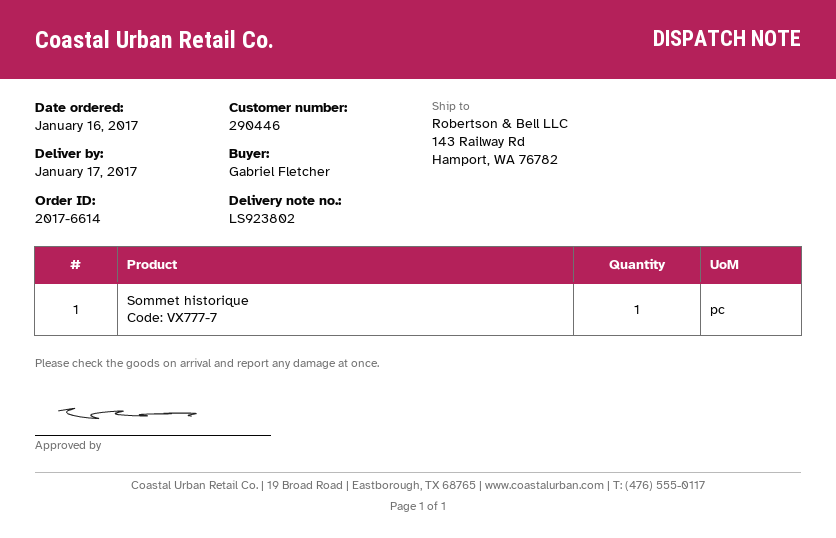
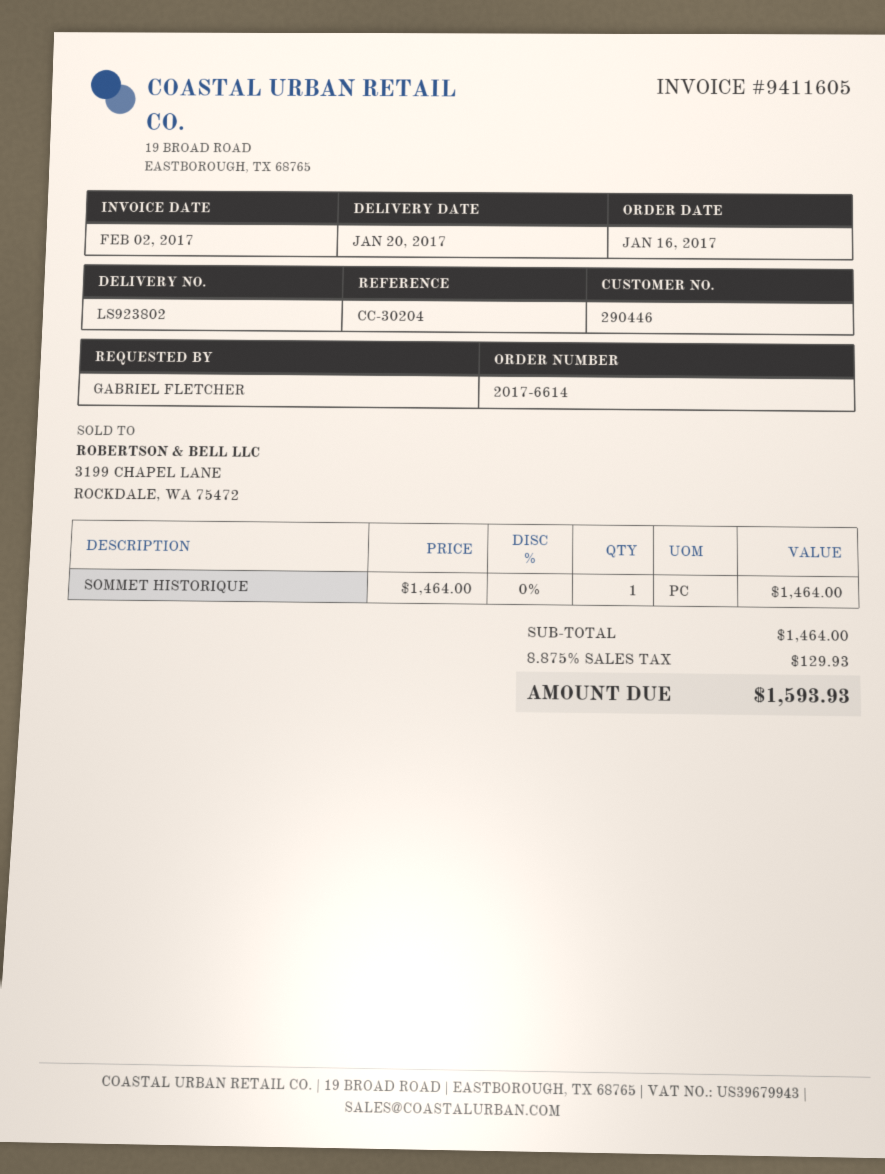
delivery date: 2017-01-17 -> 2017-01-20

